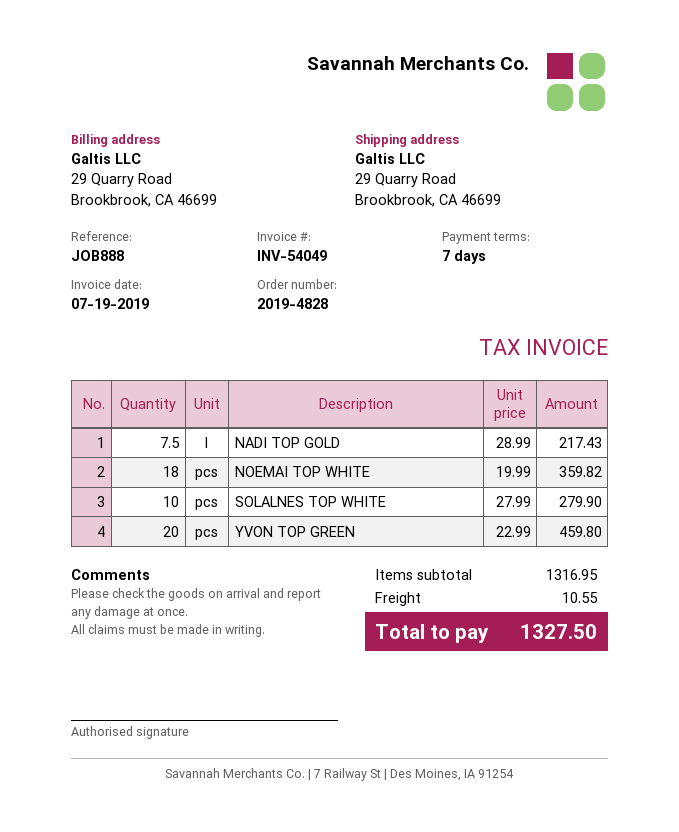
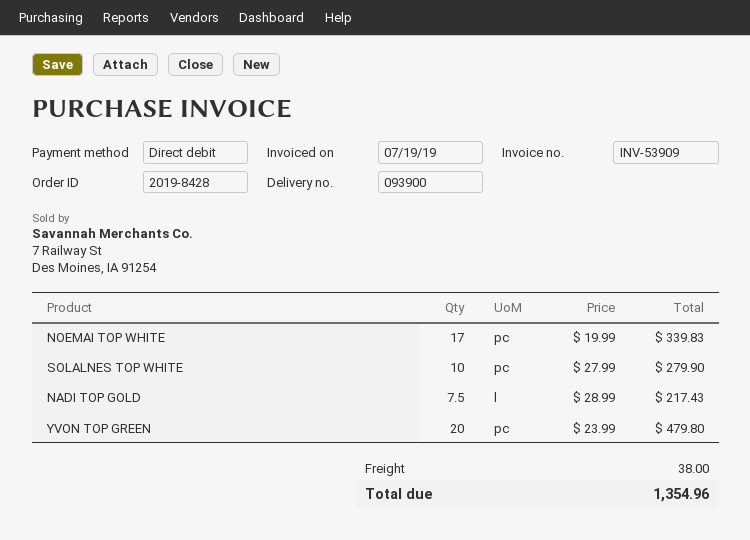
order number: 2019-4828 -> 2019-8428
invoice number: INV-54049 -> INV-53909
NOEMAI TOP WHITE: 18 x 19.99 = 359.82 -> 17 x 19.99 = 339.83
YVON TOP GREEN: 20 x 22.99 = 459.80 -> 20 x 23.99 = 479.80
shipping: 10.55 -> 38.00
total: 1327.50 -> 1354.96

